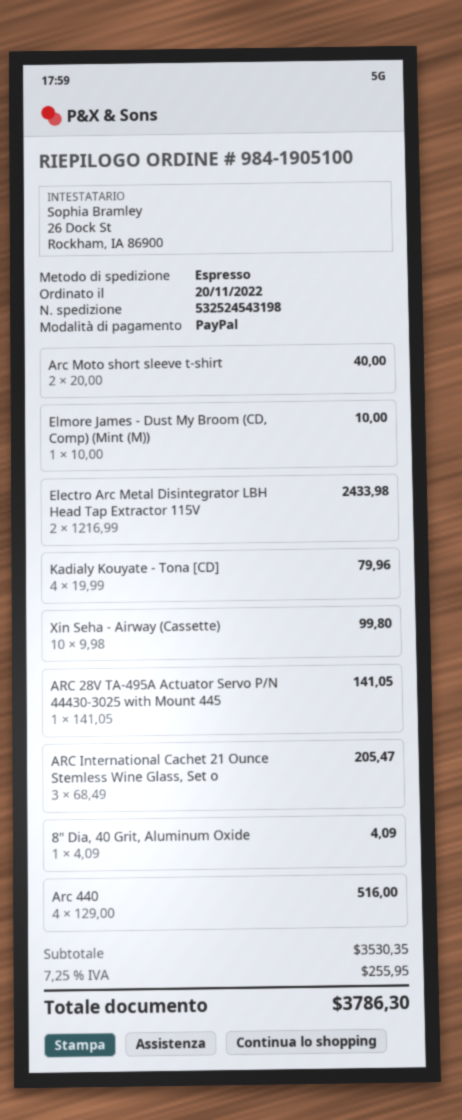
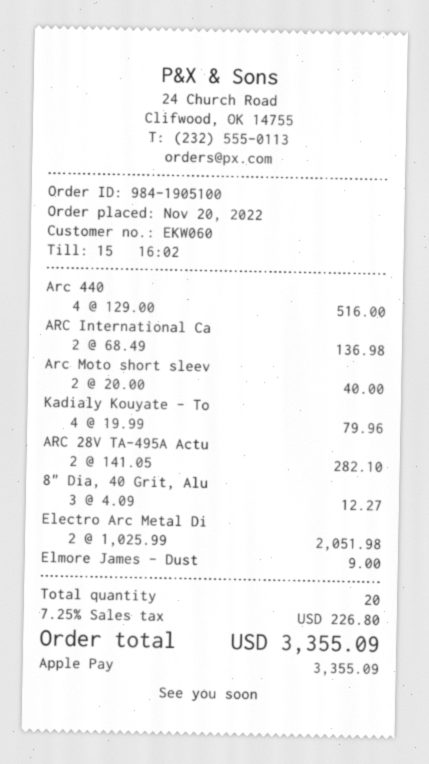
payment method: PayPal -> Apple Pay
Elmore James - Dust My Broom (CD, Comp) (Mint (M)): 1 x 10.00 = 10.00 -> 1 x 9.00 = 9.00
Electro Arc Metal Disintegrator LBH Head Tap Extractor 115V: 2 x 1216.99 = 2433.98 -> 2 x 1025.99 = 2051.98
Xin Seha - Airway (Cassette): 10 x 9.98 = 99.80 -> none
ARC 28V TA-495A Actuator Servo P/N 44430-3025 with Mount 445: 1 x 141.05 = 141.05 -> 2 x 141.05 = 282.10
ARC International Cachet 21 Ounce Stemless Wine Glass, Set o: 3 x 68.49 = 205.47 -> 2 x 68.49 = 136.98
8" Dia, 40 Grit, Aluminum Oxide: 1 x 4.09 = 4.09 -> 3 x 4.09 = 12.27
tax: 7.25% = 255.95 -> 7.25% = 226.80
total: 3786.30 -> 3355.09

